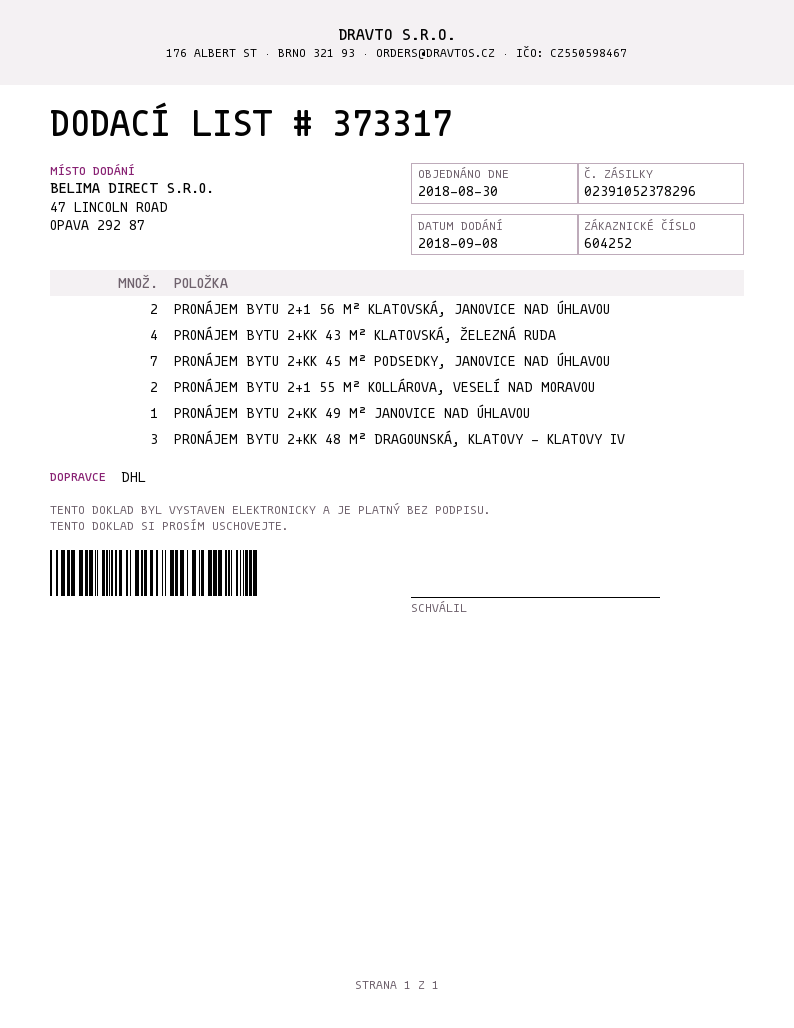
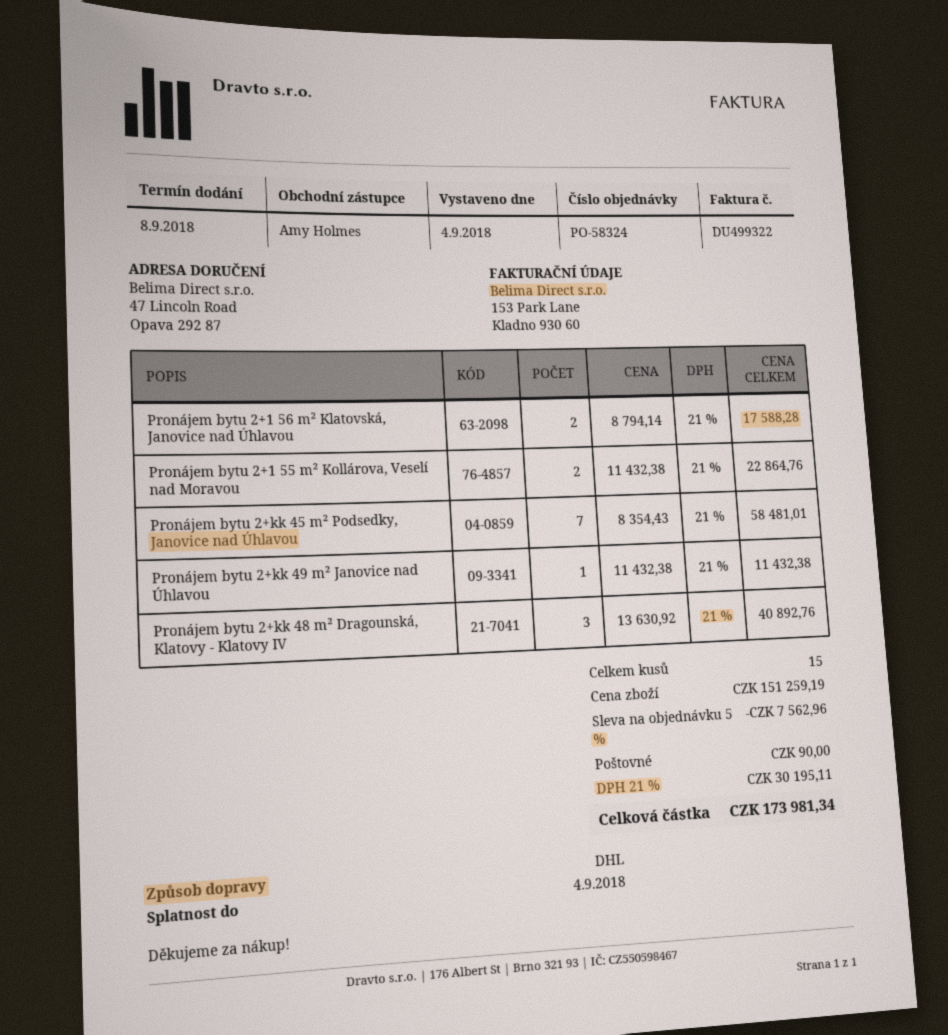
PRONÁJEM BYTU 2+KK 43 M² KLATOVSKÁ, ŽELEZNÁ RUDA: 4 -> none

